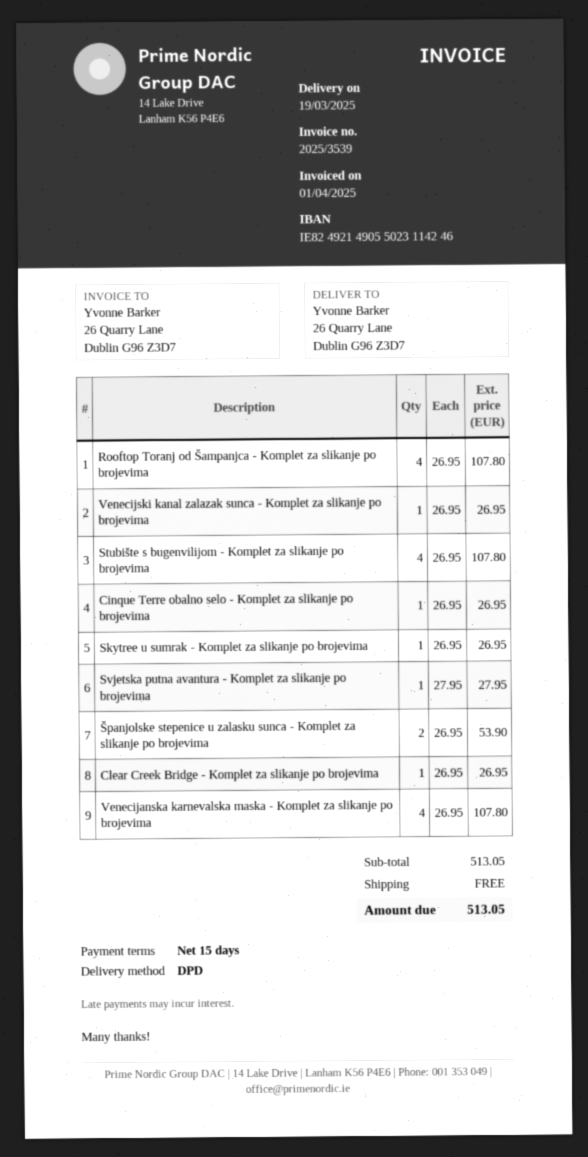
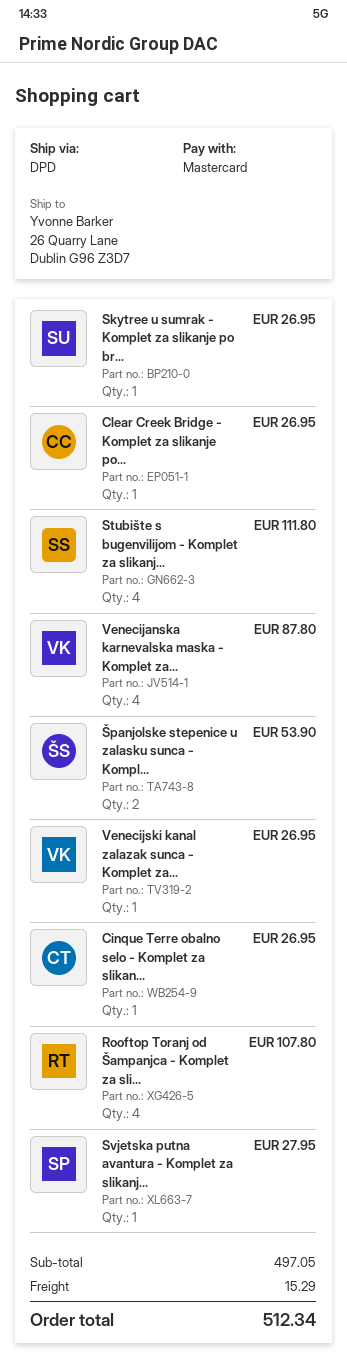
Stubište s bugenvilijom - Komplet za slikanje po brojevima: 4 for 107.80 -> 4 for 111.80
Venecijanska karnevalska maska - Komplet za slikanje po brojevima: 4 for 107.80 -> 4 for 87.80
subtotal: 513.05 -> 497.05
shipping: 0.00 -> 15.29
total: 513.05 -> 512.34

